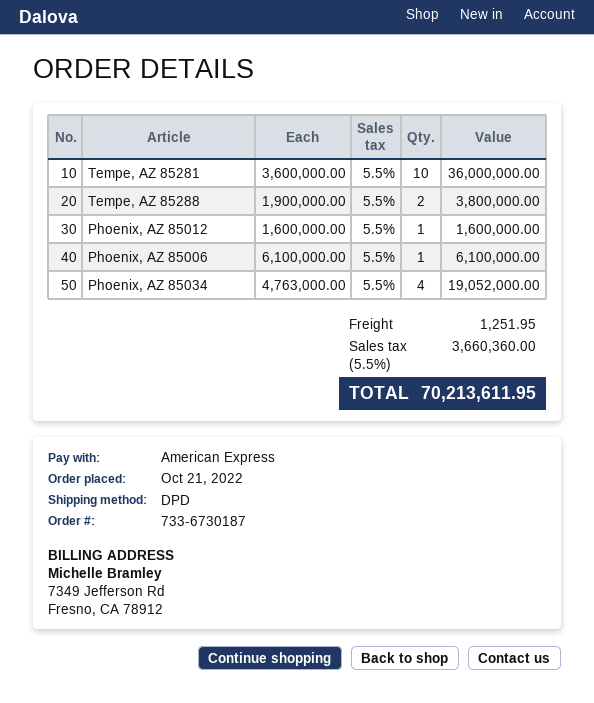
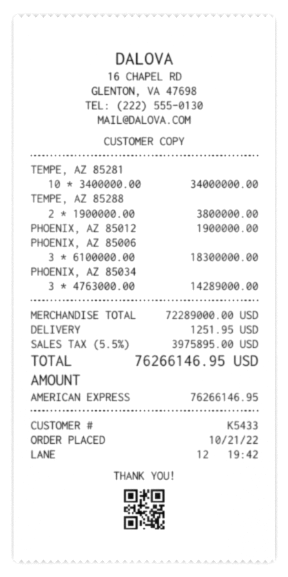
Tempe, AZ 85281: 10 x 3600000.00 = 36000000.00 -> 10 x 3400000.00 = 34000000.00
Phoenix, AZ 85012: 1 x 1600000.00 = 1600000.00 -> 1 x 1900000.00 = 1900000.00
Phoenix, AZ 85006: 1 x 6100000.00 = 6100000.00 -> 3 x 6100000.00 = 18300000.00
Phoenix, AZ 85034: 4 x 4763000.00 = 19052000.00 -> 3 x 4763000.00 = 14289000.00
tax: 5.5% = 3660360.00 -> 5.5% = 3975895.00
total: 70213611.95 -> 76266146.95

